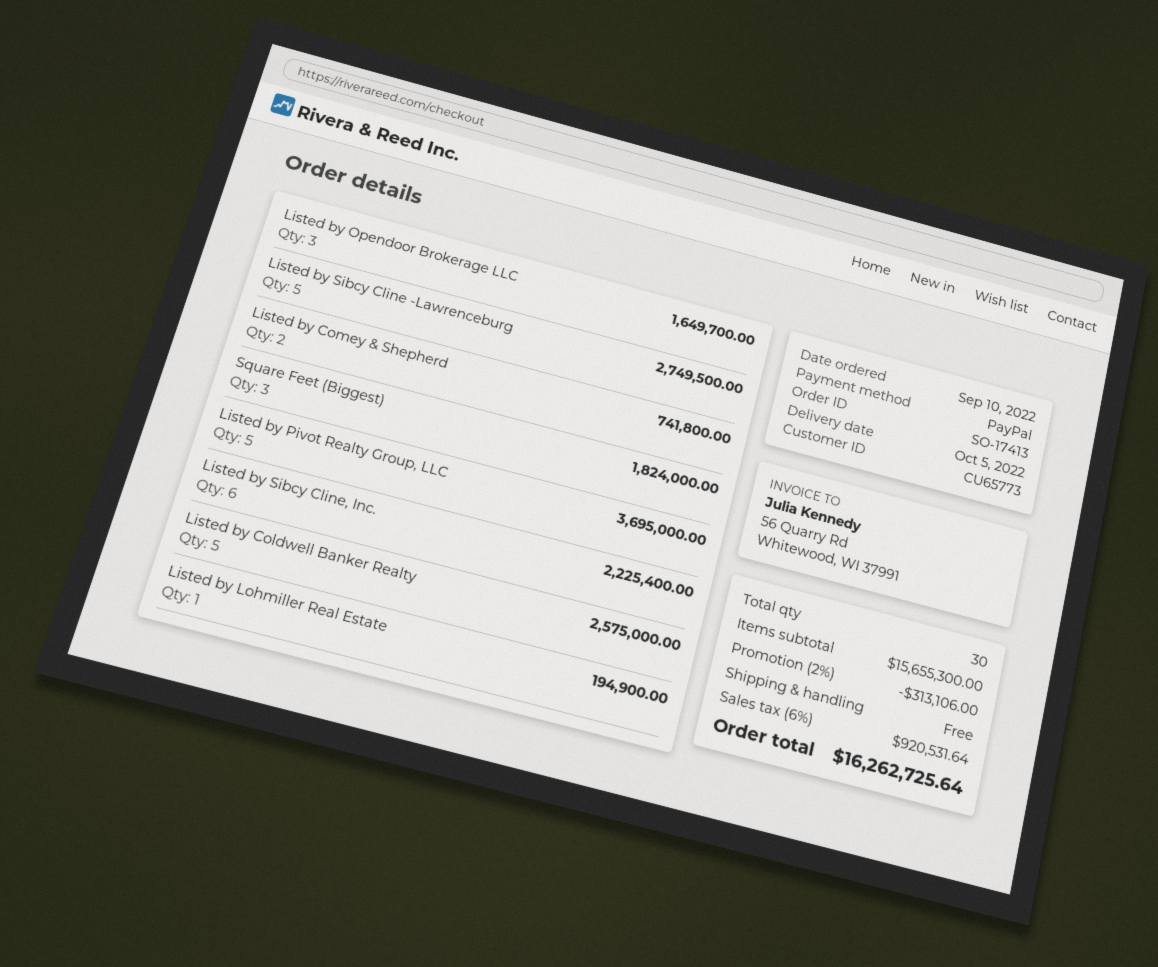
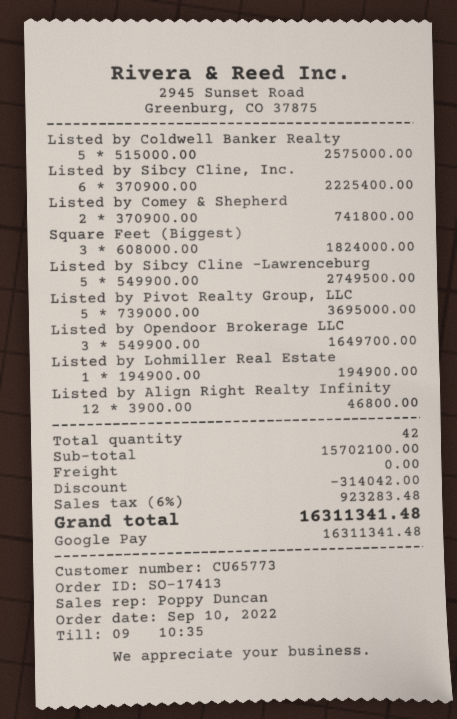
payment method: PayPal -> Google Pay
Listed by Align Right Realty Infinity: none -> 12 for 46800.00
total quantity: 30 -> 42
subtotal: 15655300.00 -> 15702100.00
discount: 313106.00 -> 314042.00
tax: 6% = 920531.64 -> 6% = 923283.48
total: 16262725.64 -> 16311341.48

